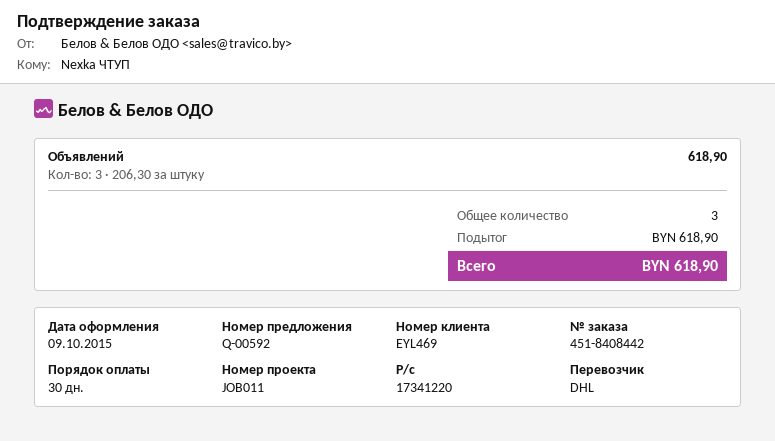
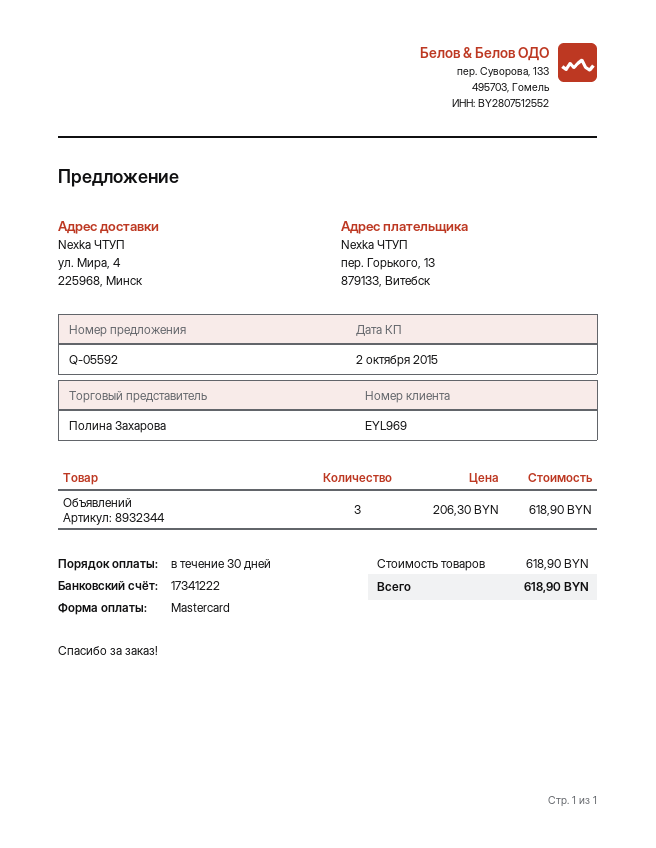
quote number: Q-00592 -> Q-05592
customer number: EYL469 -> EYL969
bank account: 17341220 -> 17341222

